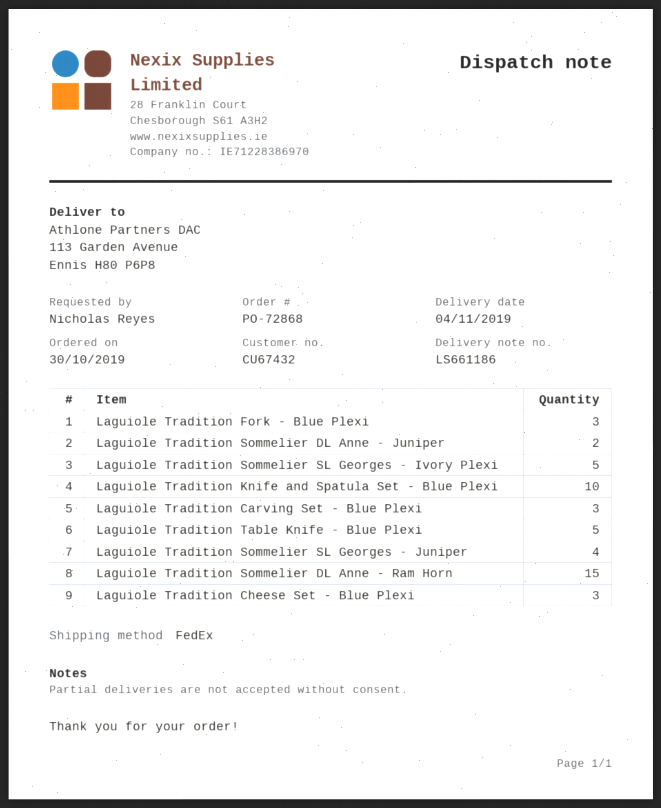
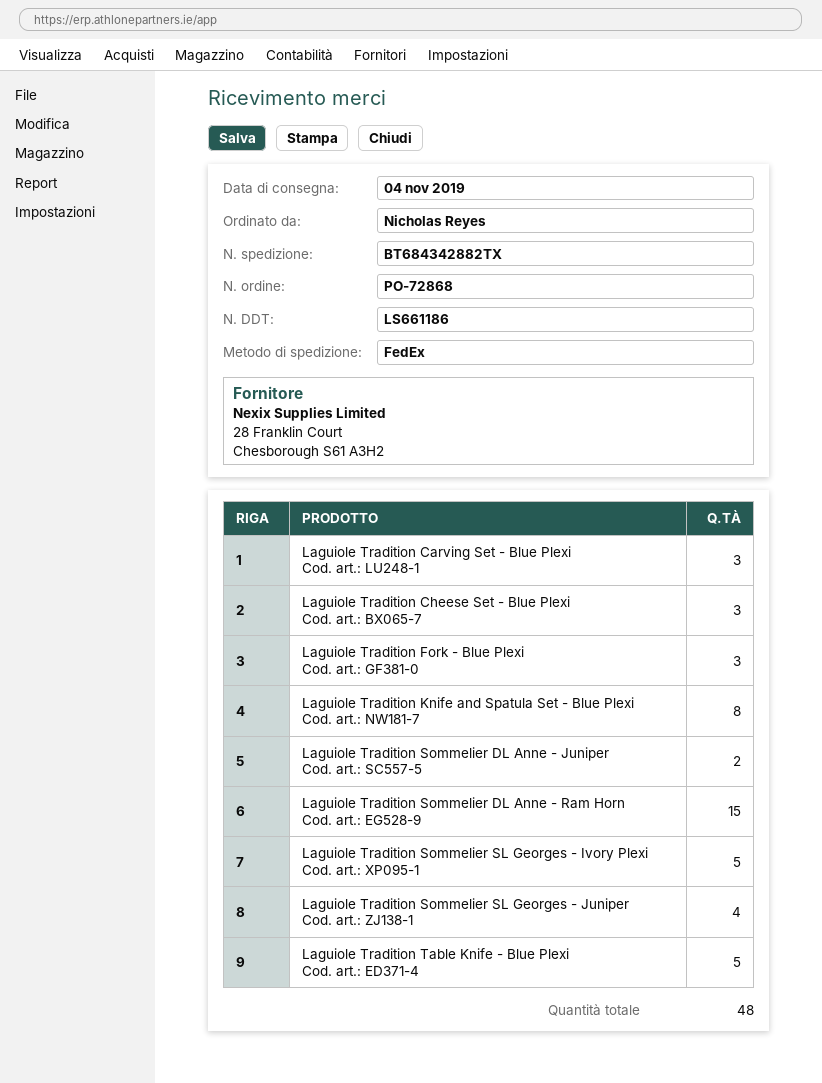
Laguiole Tradition Knife and Spatula Set - Blue Plexi: 10 -> 8

